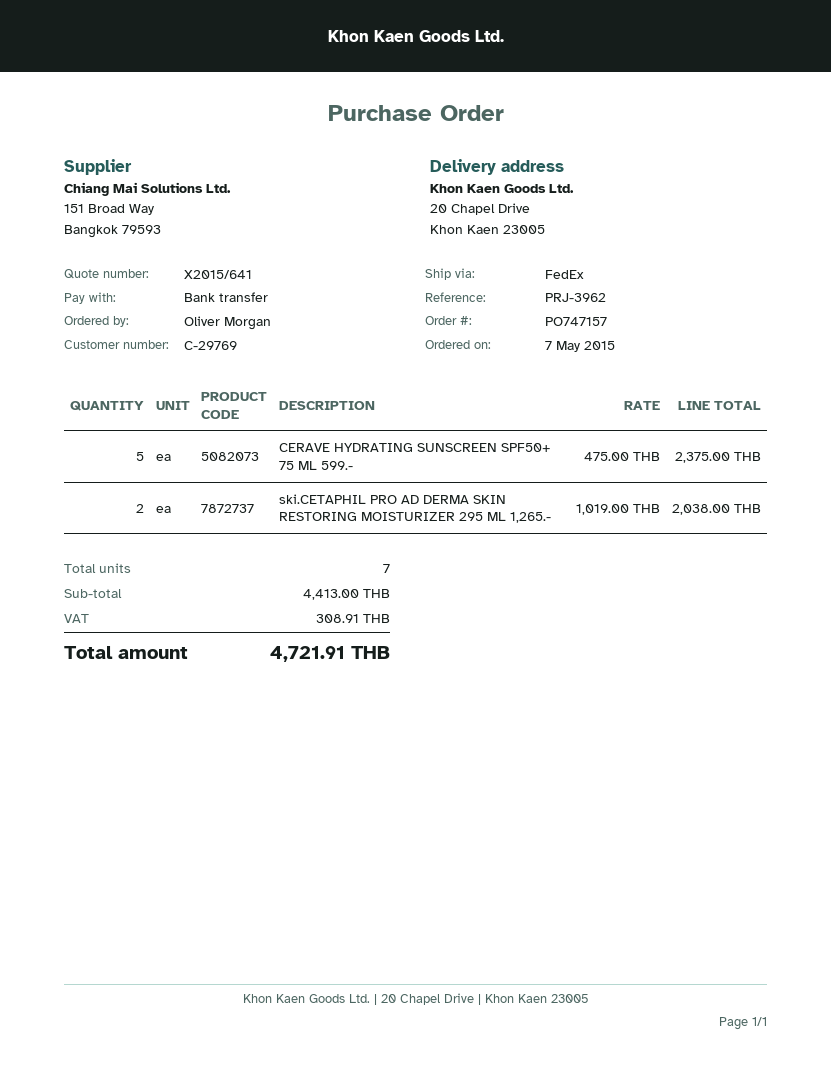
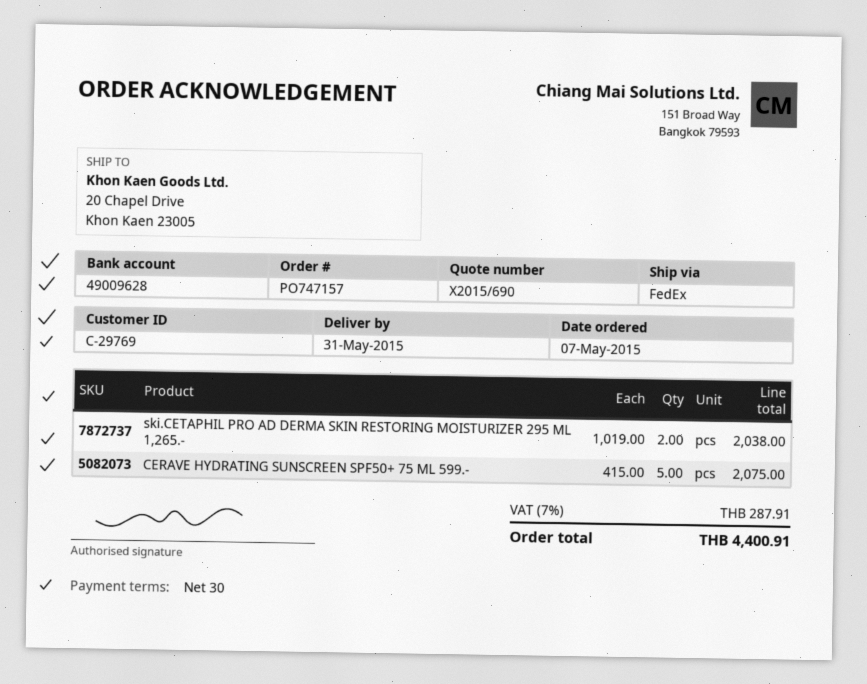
quote number: X2015/641 -> X2015/690
CERAVE HYDRATING SUNSCREEN SPF50+ 75 ML 599.-: 5 x 475.00 = 2375.00 -> 5 x 415.00 = 2075.00
tax: 308.91 -> 287.91
total: 4721.91 -> 4400.91

